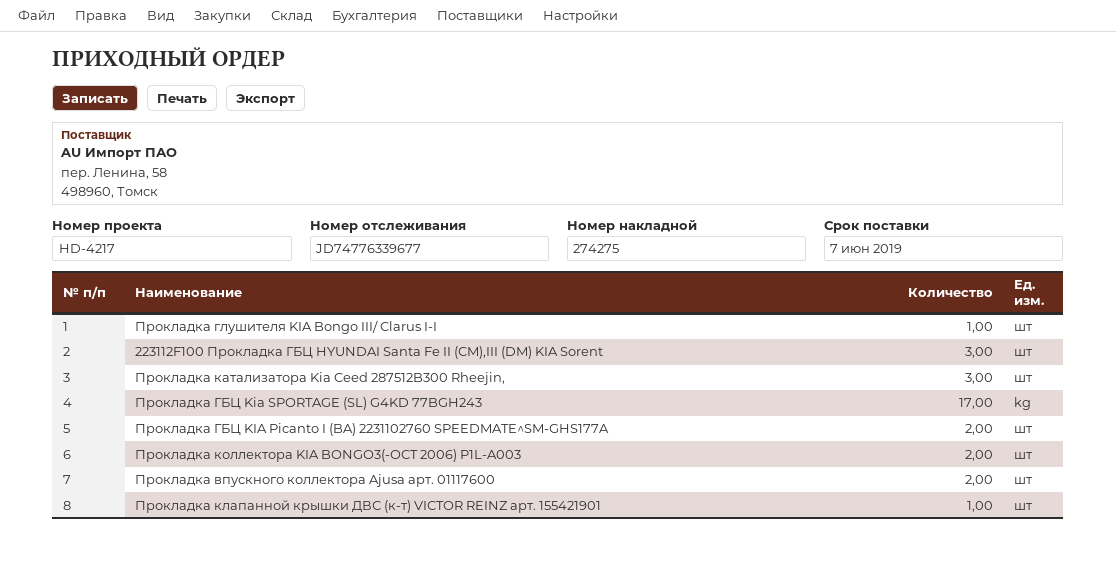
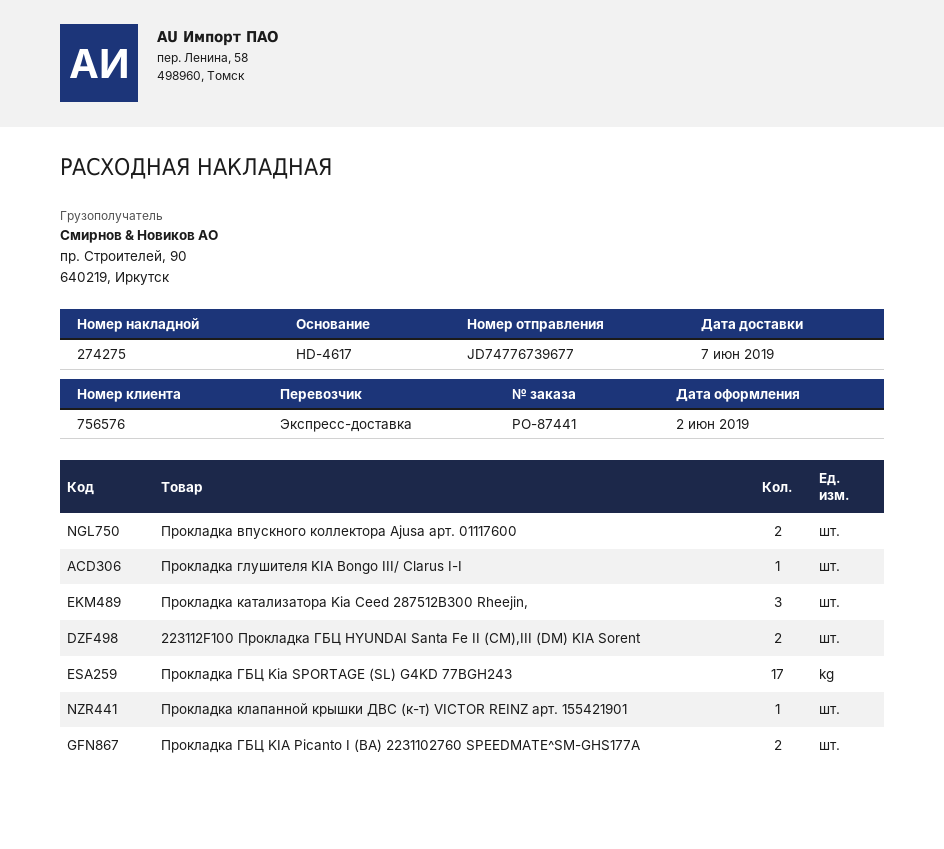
reference: HD-4217 -> HD-4617
tracking number: JD74776339677 -> JD74776739677
223112F100 Прокладка ГБЦ HYUNDAI Santa Fe II (CM),III (DM) KIA Sorent: 3 -> 2
Прокладка коллектора KIA BONGO3(-OCT 2006) P1L-A003: 2 -> none

